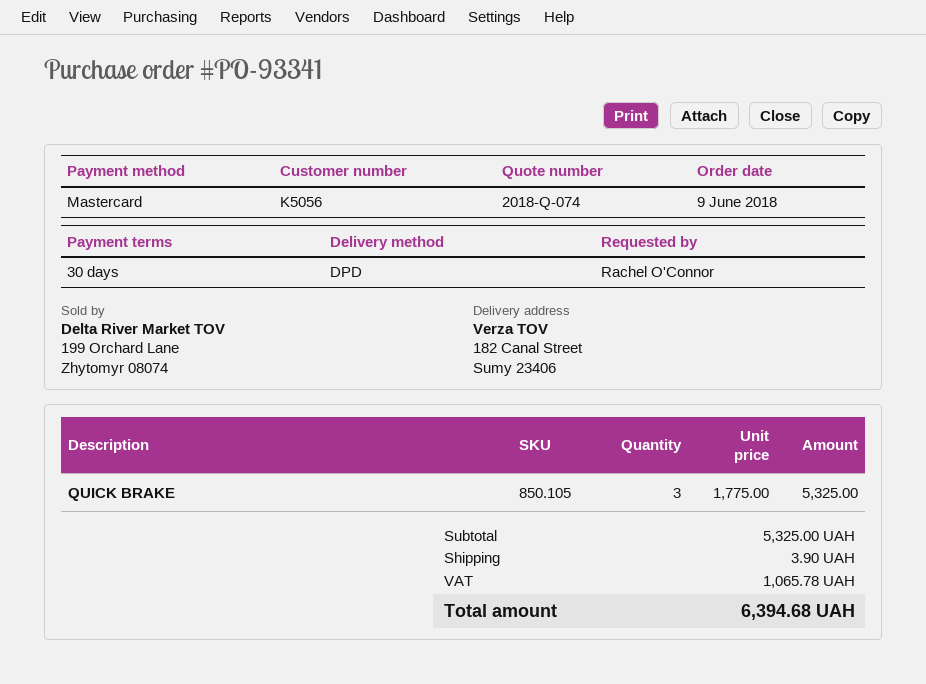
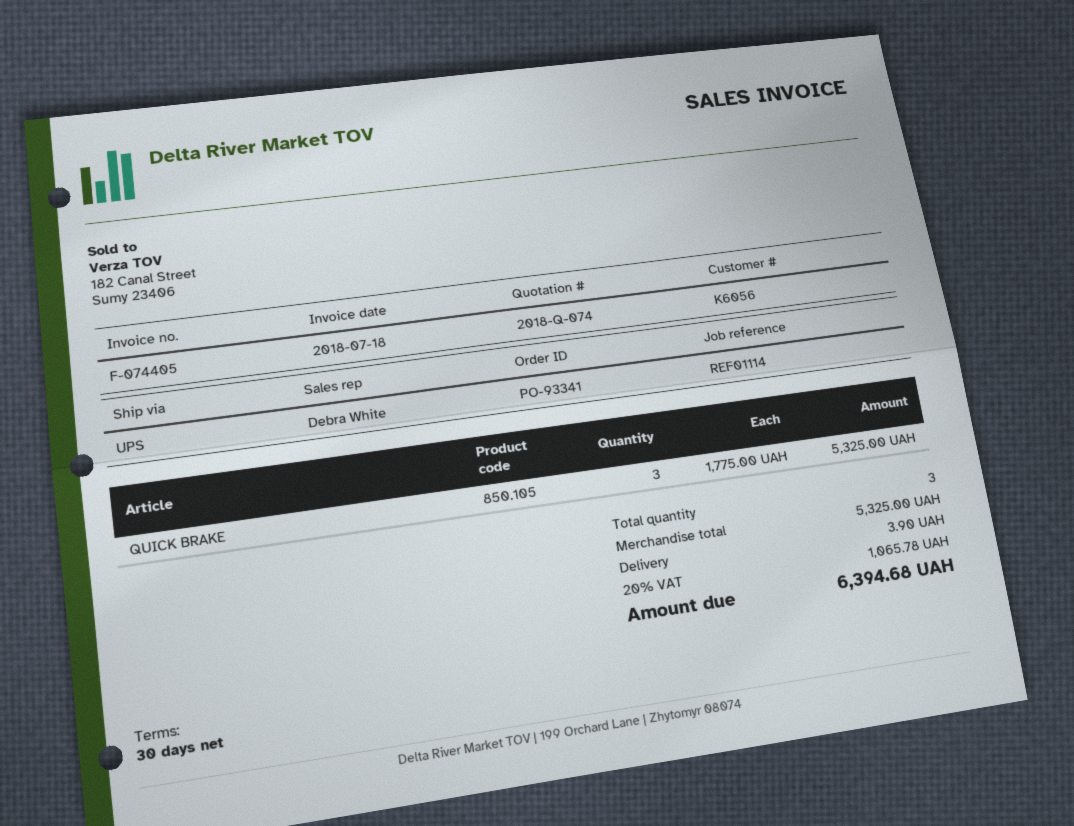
customer number: K5056 -> K6056
shipping method: DPD -> UPS

